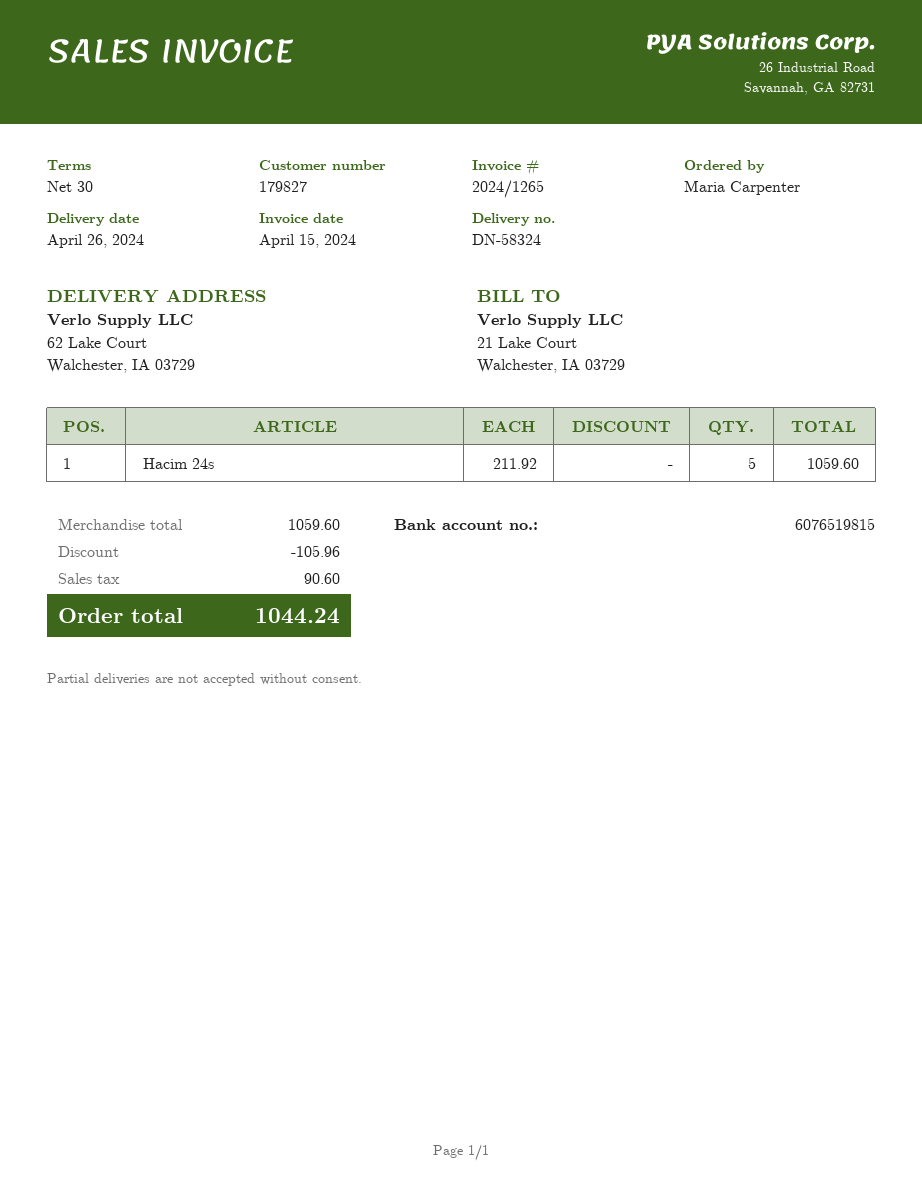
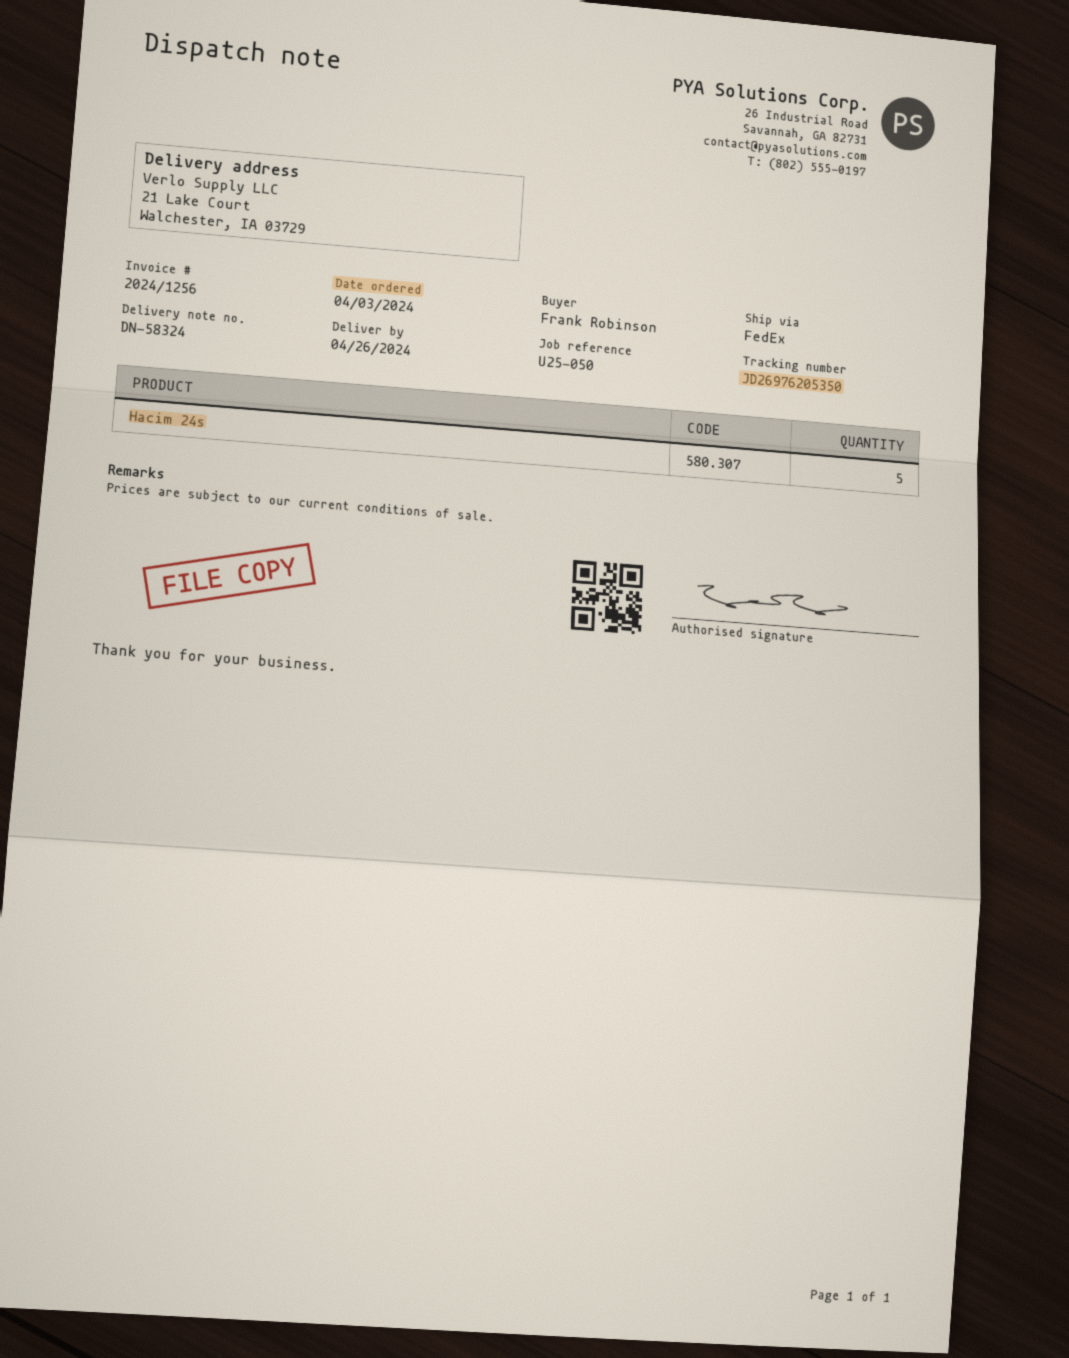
invoice number: 2024/1265 -> 2024/1256
ordered by: Maria Carpenter -> Frank Robinson
ship to: 62 Lake Court, Walchester, IA 03729 -> 21 Lake Court, Walchester, IA 03729

